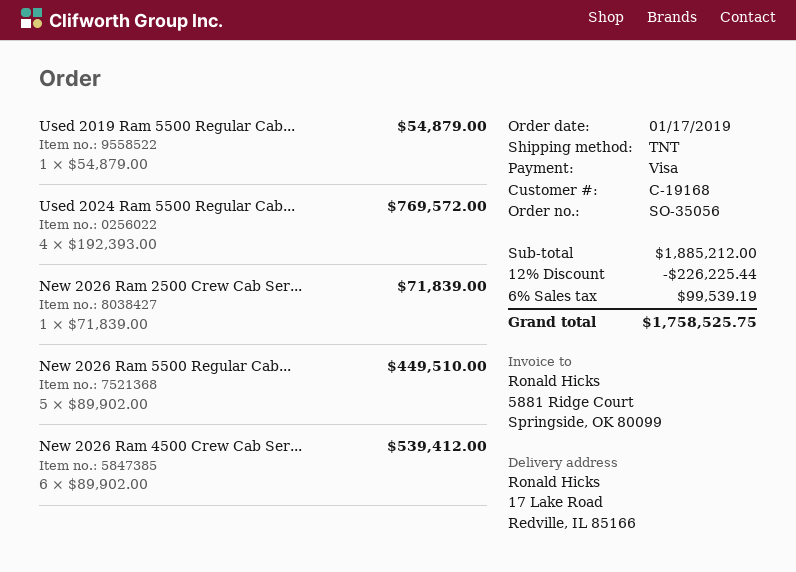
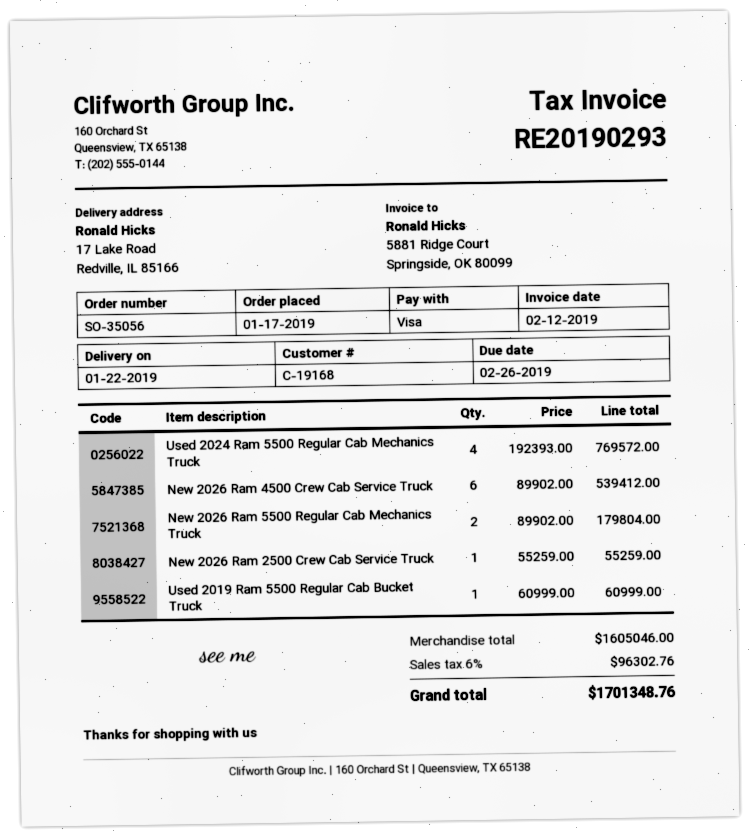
Used 2019 Ram 5500 Regular Cab...: 1 x 54879.00 = 54879.00 -> 1 x 60999.00 = 60999.00
New 2026 Ram 2500 Crew Cab Ser...: 1 x 71839.00 = 71839.00 -> 1 x 55259.00 = 55259.00
New 2026 Ram 5500 Regular Cab...: 5 x 89902.00 = 449510.00 -> 2 x 89902.00 = 179804.00
subtotal: 1885212.00 -> 1605046.00
discount: 12% = 226225.44 -> none
tax: 6% = 99539.19 -> 6% = 96302.76
total: 1758525.75 -> 1701348.76

